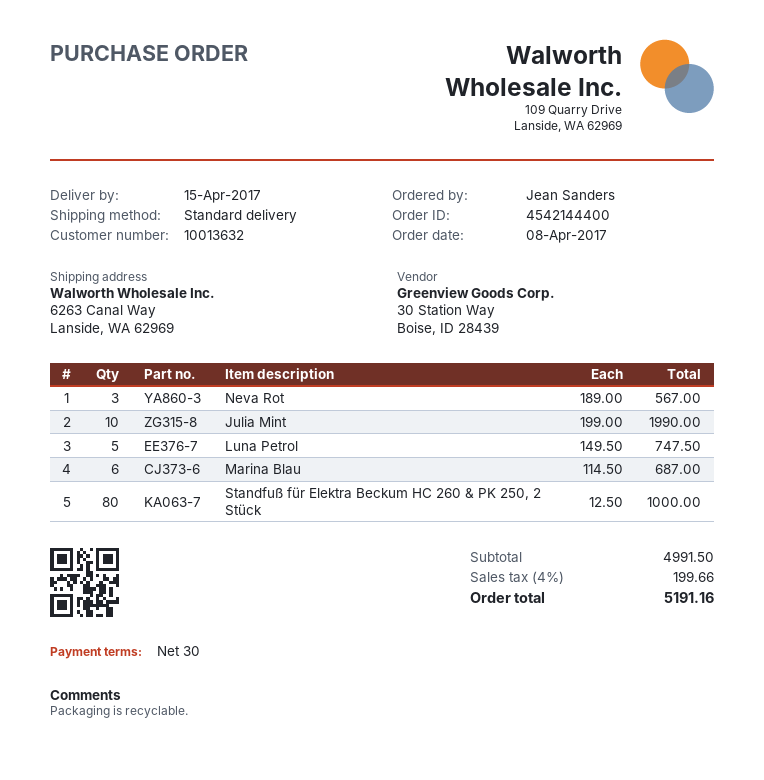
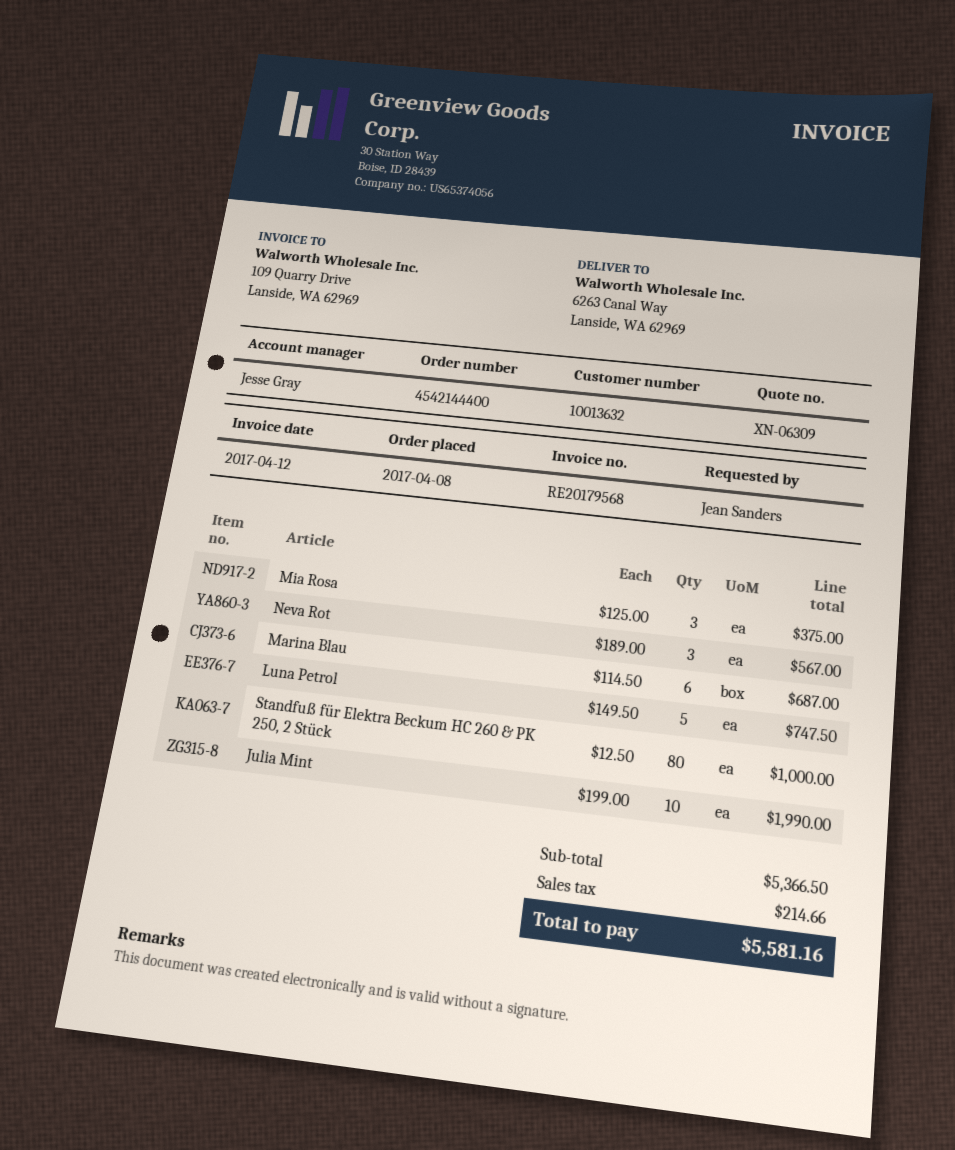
Mia Rosa: none -> 3 x 125.00 = 375.00
subtotal: 4991.50 -> 5366.50
tax: 199.66 -> 214.66
total: 5191.16 -> 5581.16

